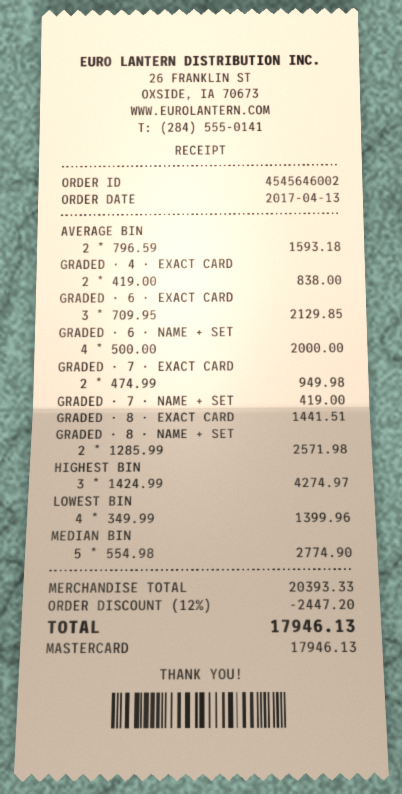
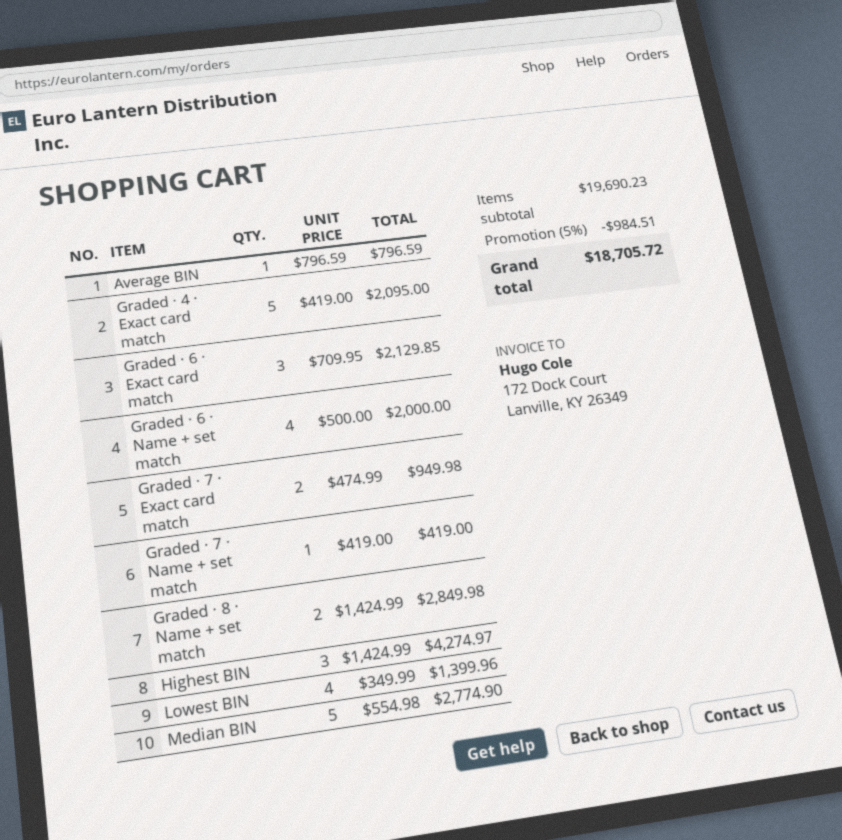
AVERAGE BIN: 2 x 796.59 = 1593.18 -> 1 x 796.59 = 796.59
GRADED · 4 · EXACT CARD: 2 x 419.00 = 838.00 -> 5 x 419.00 = 2095.00
GRADED · 8 · EXACT CARD: 1 x 1441.51 = 1441.51 -> none
GRADED · 8 · NAME + SET: 2 x 1285.99 = 2571.98 -> 2 x 1424.99 = 2849.98
subtotal: 20393.33 -> 19690.23
discount: 12% = 2447.20 -> 5% = 984.51
total: 17946.13 -> 18705.72

